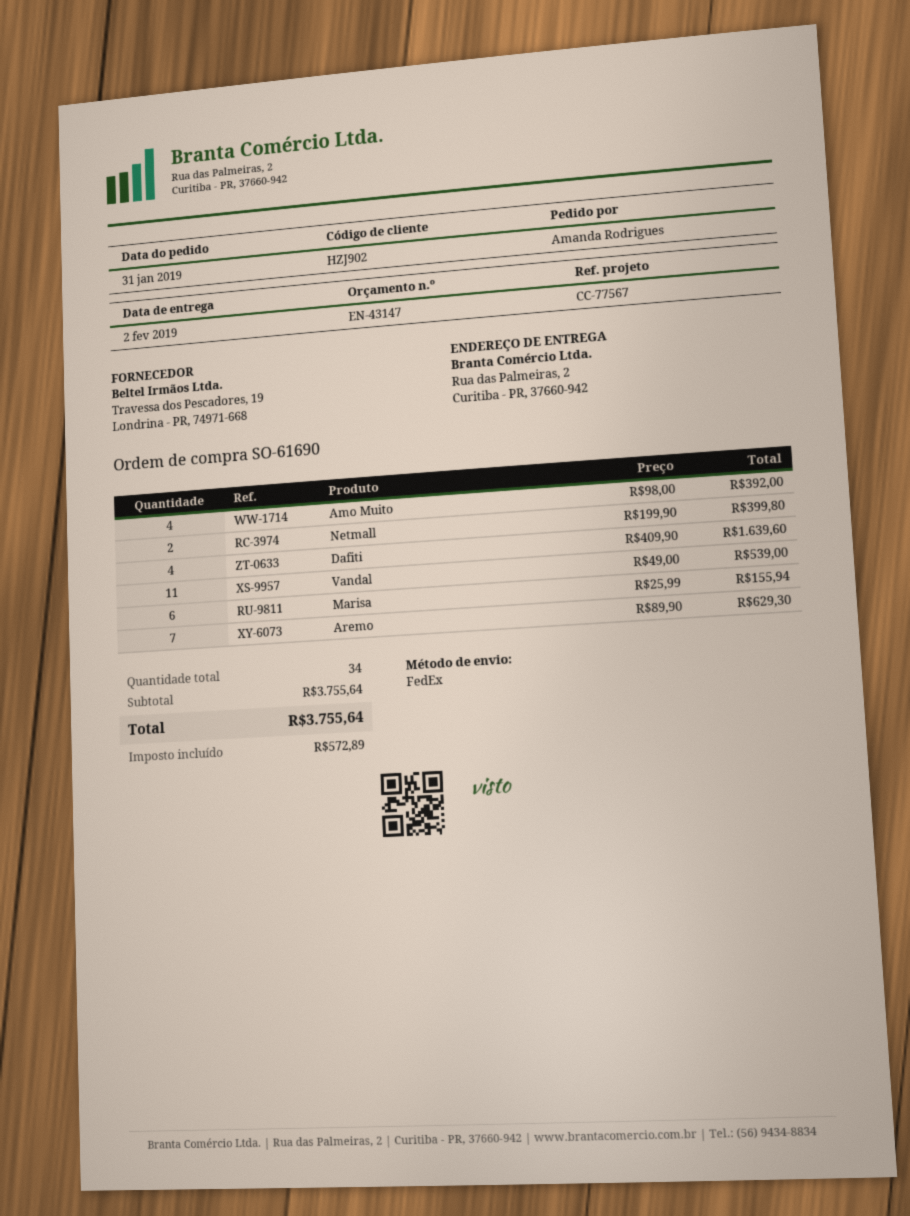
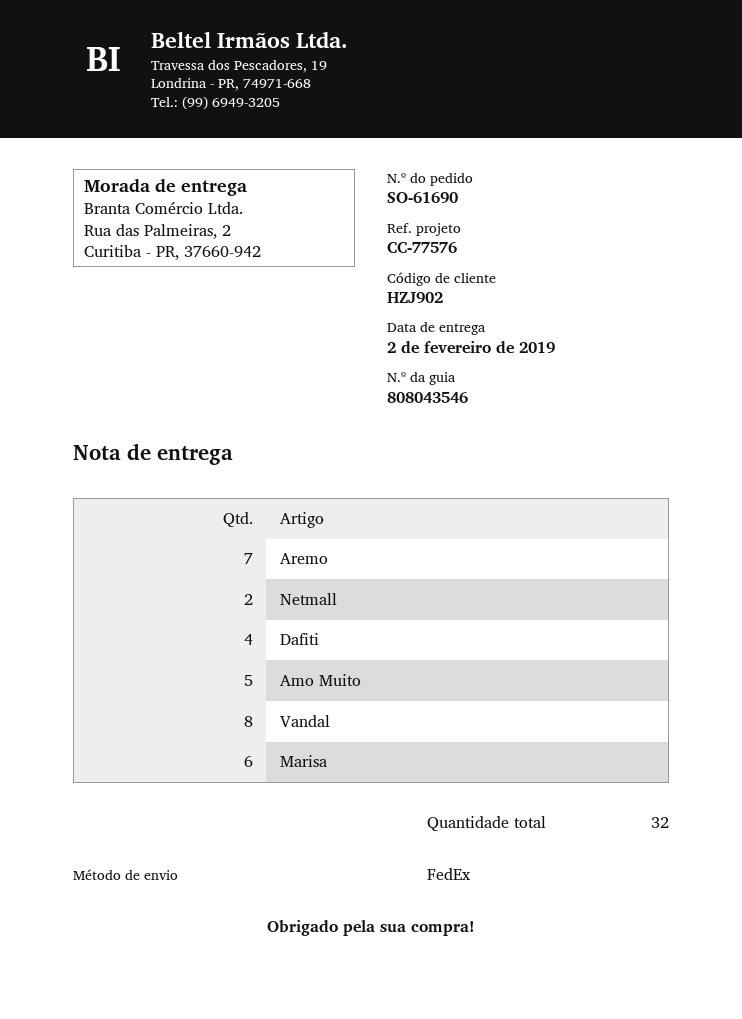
reference: CC-77567 -> CC-77576
Amo Muito: 4 -> 5
Vandal: 11 -> 8
total quantity: 34 -> 32

